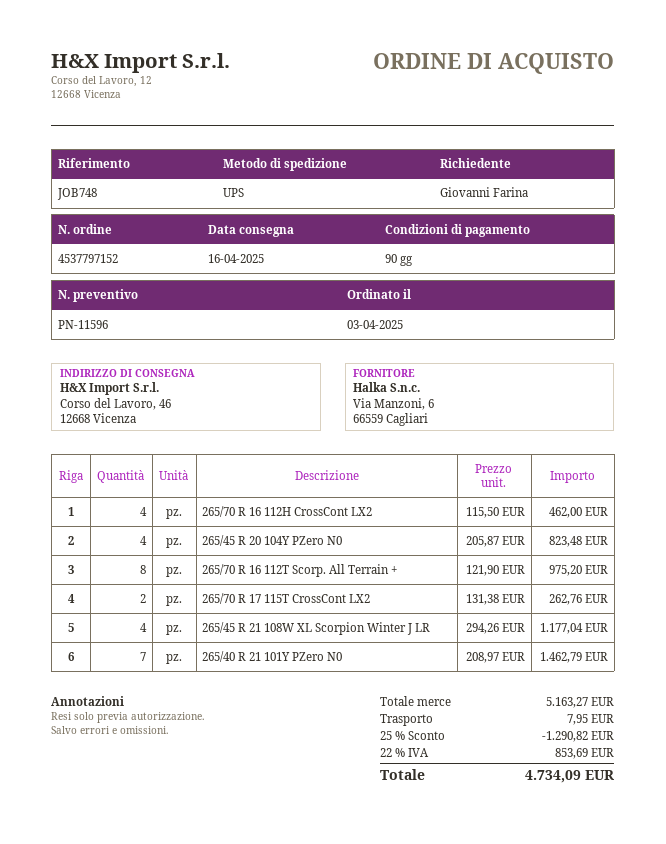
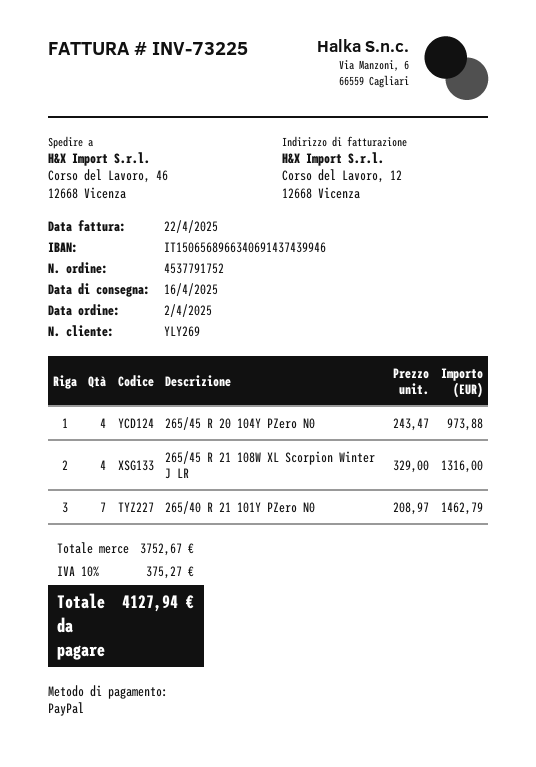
order number: 4537797152 -> 4537791752
order date: 2025-04-03 -> 2025-04-02
265/70 R 16 112H CrossCont LX2: 4 x 115.50 = 462.00 -> none
265/45 R 20 104Y PZero N0: 4 x 205.87 = 823.48 -> 4 x 243.47 = 973.88
265/70 R 16 112T Scorp. All Terrain +: 8 x 121.90 = 975.20 -> none
265/70 R 17 115T CrossCont LX2: 2 x 131.38 = 262.76 -> none
265/45 R 21 108W XL Scorpion Winter J LR: 4 x 294.26 = 1177.04 -> 4 x 329.00 = 1316.00
subtotal: 5163.27 -> 3752.67
discount: 25% = 1290.82 -> none
shipping: 7.95 -> none
tax: 22% = 853.69 -> 10% = 375.27
total: 4734.09 -> 4127.94

